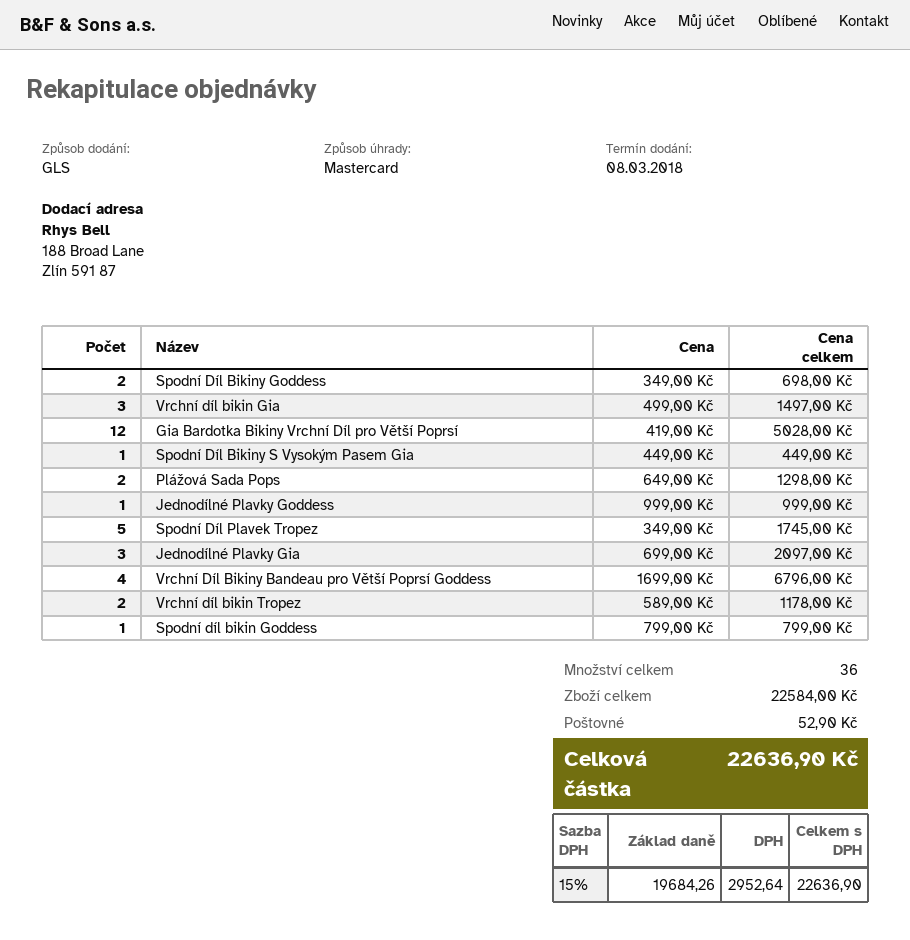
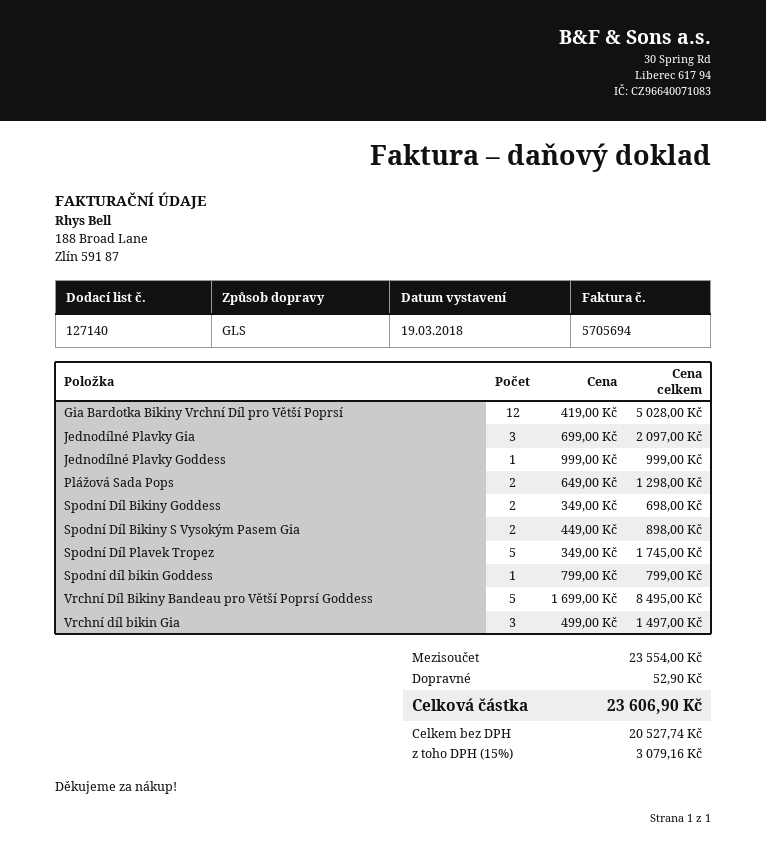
Spodní Díl Bikiny S Vysokým Pasem Gia: 1 x 449.00 = 449.00 -> 2 x 449.00 = 898.00
Vrchní Díl Bikiny Bandeau pro Větší Poprsí Goddess: 4 x 1699.00 = 6796.00 -> 5 x 1699.00 = 8495.00
Vrchní díl bikin Tropez: 2 x 589.00 = 1178.00 -> none
subtotal: 22584.00 -> 23554.00
net: 19684.26 -> 20527.74
tax: 15% = 2952.64 -> 15% = 3079.16
total: 22636.90 -> 23606.90

